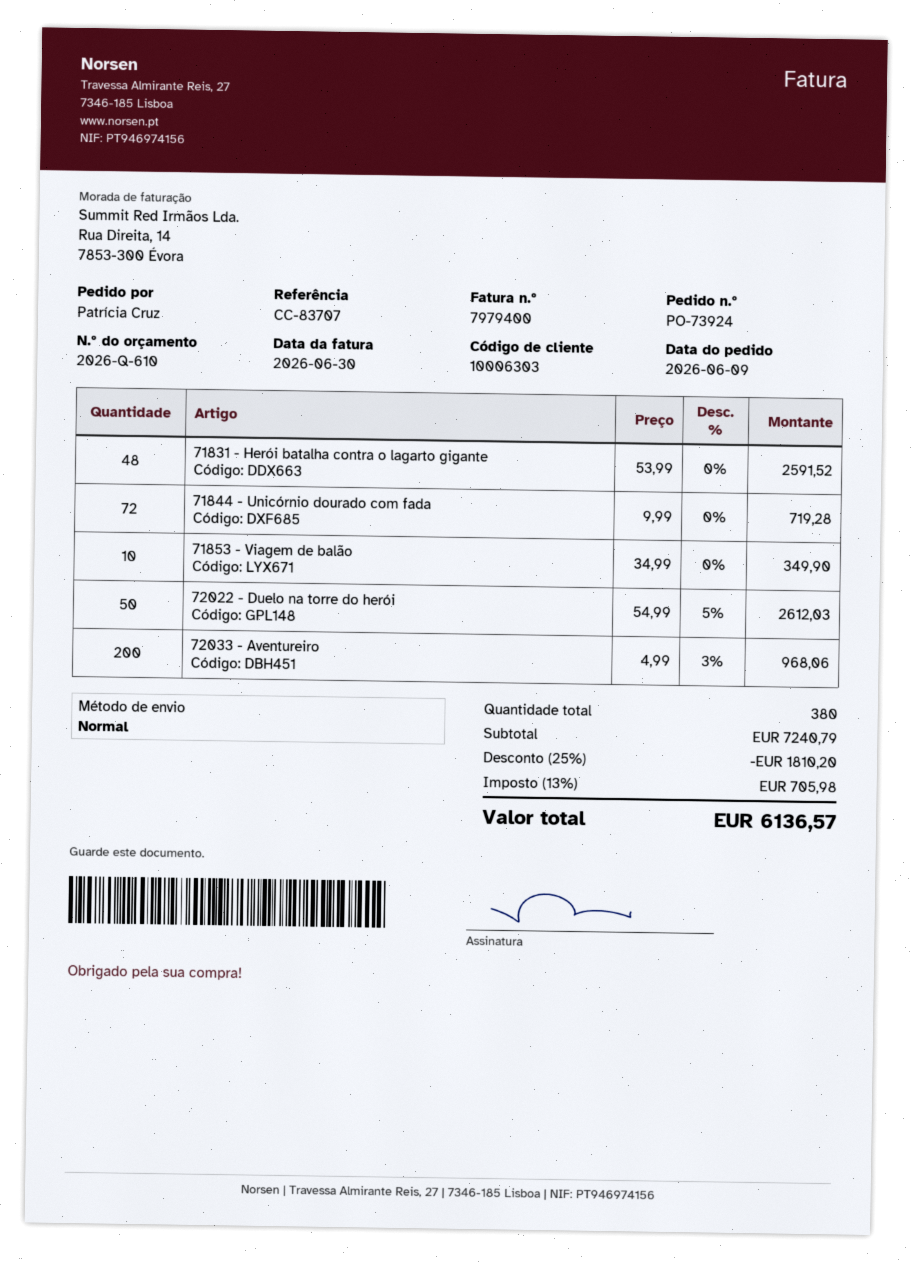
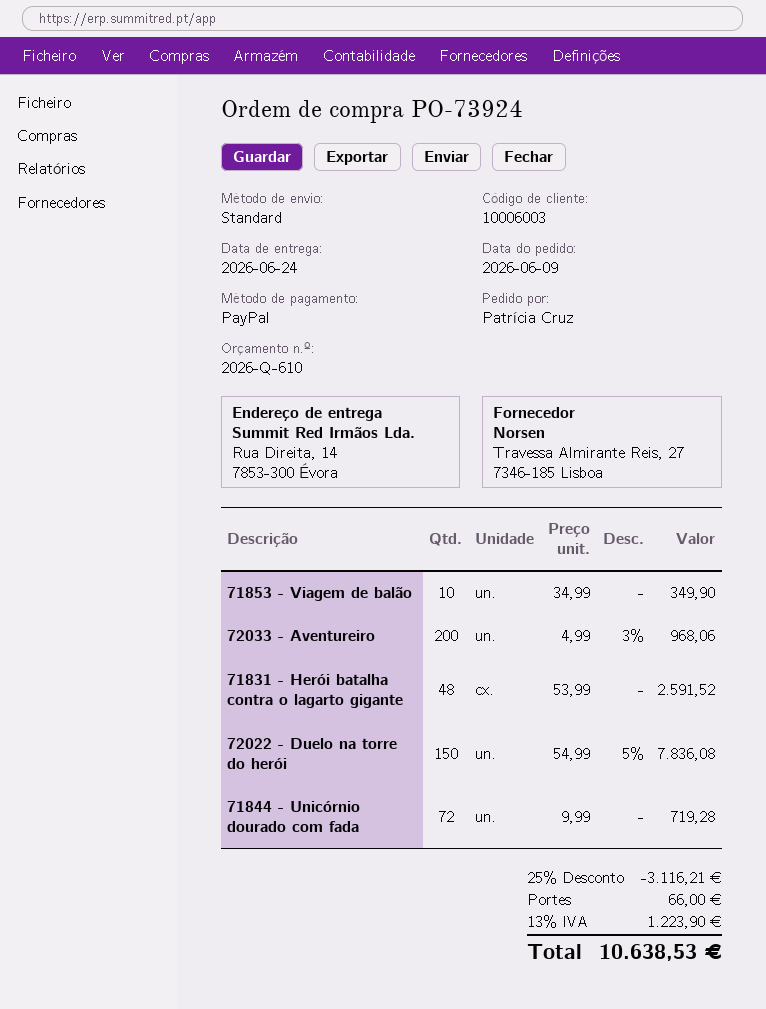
customer number: 10006303 -> 10006003
72022 - Duelo na torre do herói: 50 x 54.99 - 5% = 2612.03 -> 150 x 54.99 - 5% = 7836.08
discount: 25% = 1810.20 -> 25% = 3116.21
shipping: none -> 66.00
tax: 13% = 705.98 -> 13% = 1223.90
total: 6136.57 -> 10638.53

